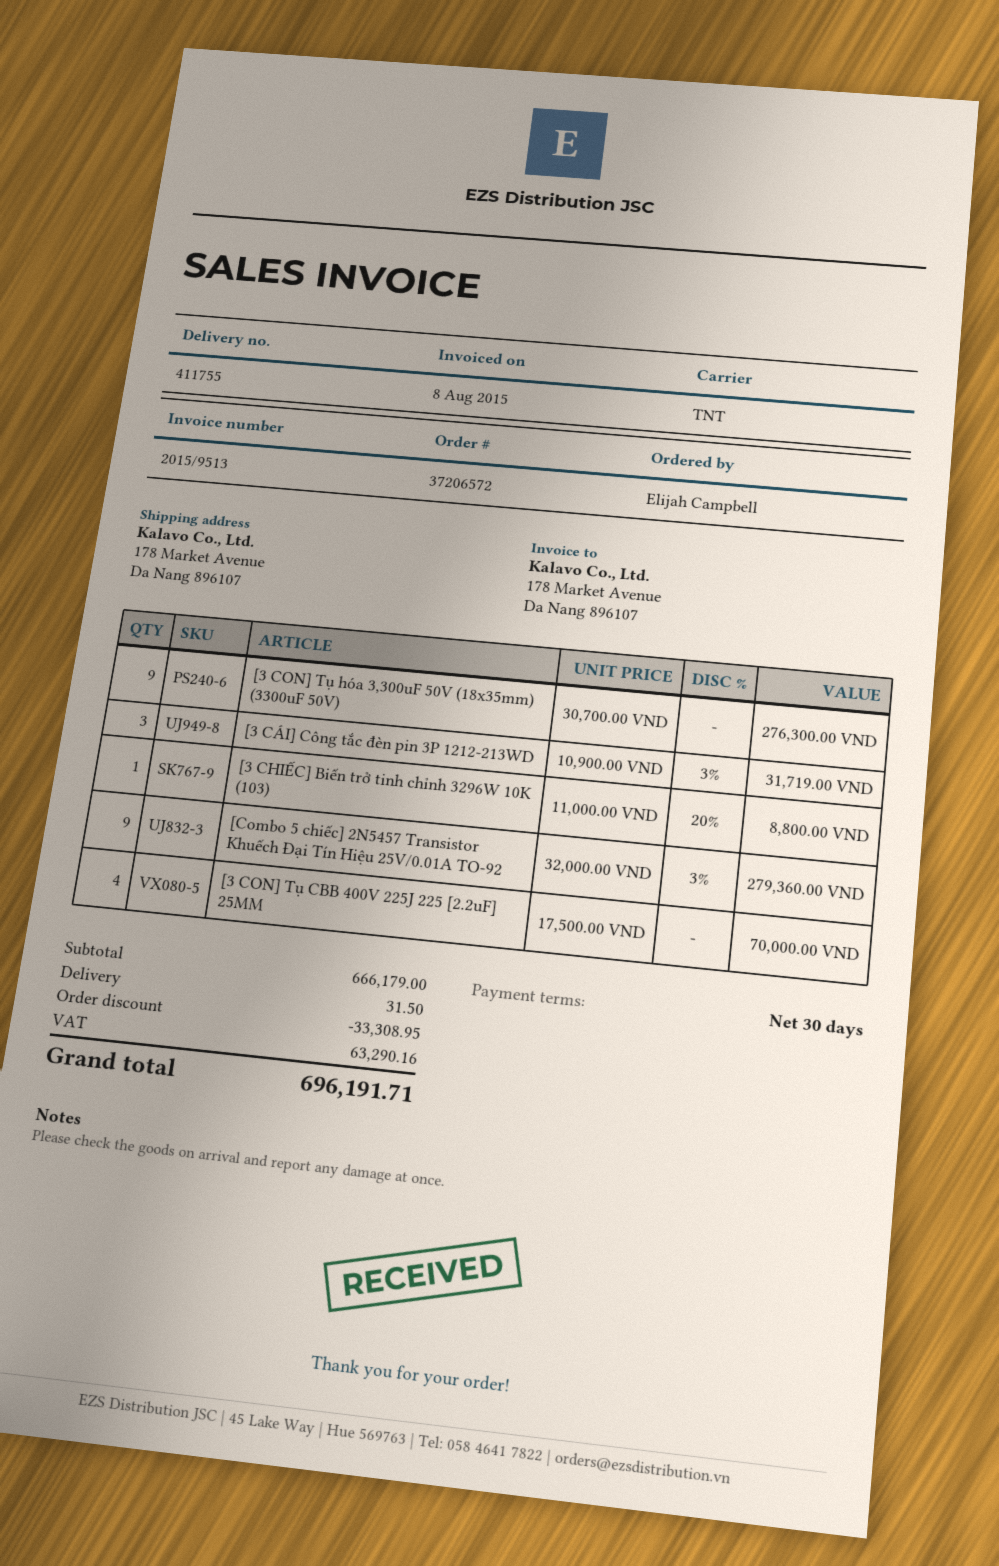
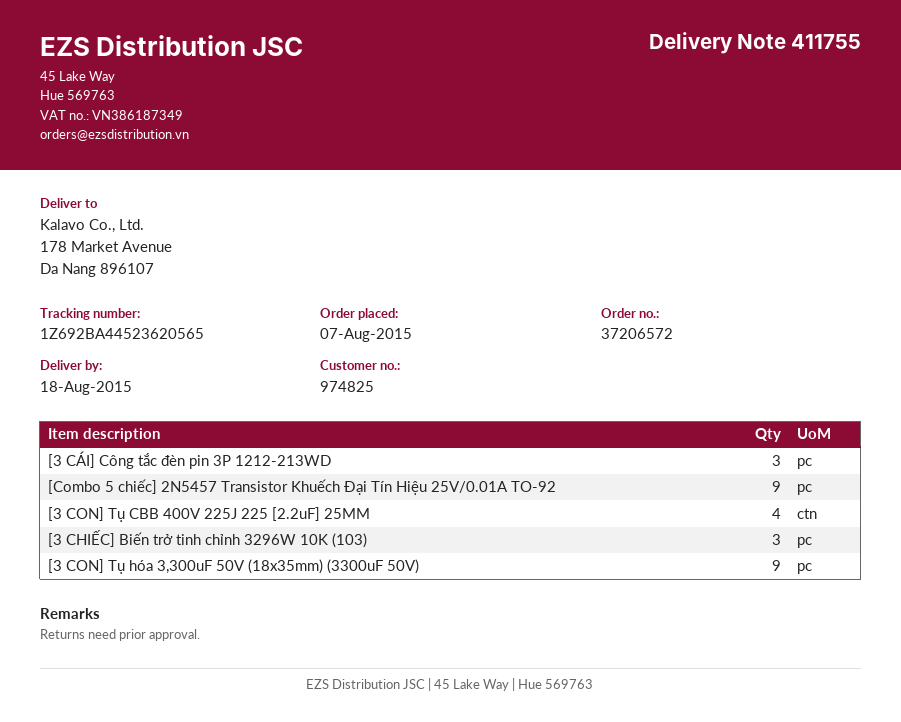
[3 CHIẾC] Biến trở tinh chỉnh 3296W 10K (103): 1 -> 3

